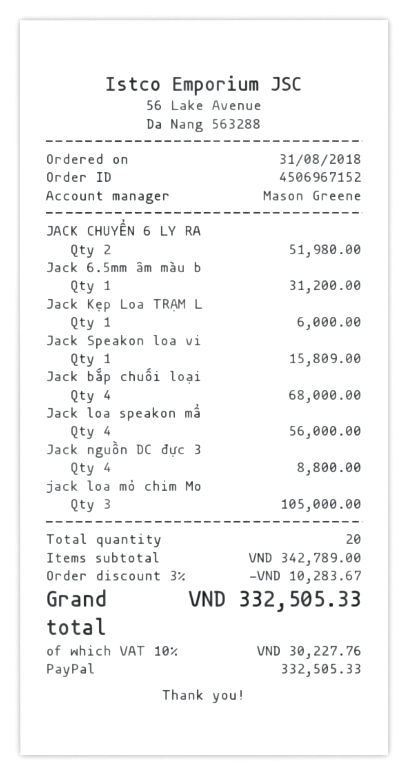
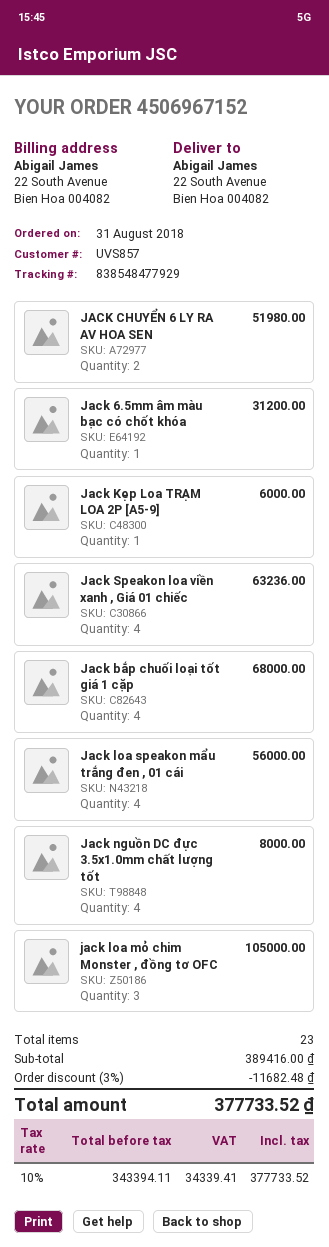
Jack Speakon loa vi: 1 for 15809.00 -> 4 for 63236.00
Jack nguồn DC đực 3: 4 for 8800.00 -> 4 for 8000.00
total quantity: 20 -> 23
subtotal: 342789.00 -> 389416.00
discount: 3% = 10283.67 -> 3% = 11682.48
tax: 10% = 30227.76 -> 10% = 34339.41
total: 332505.33 -> 377733.52

